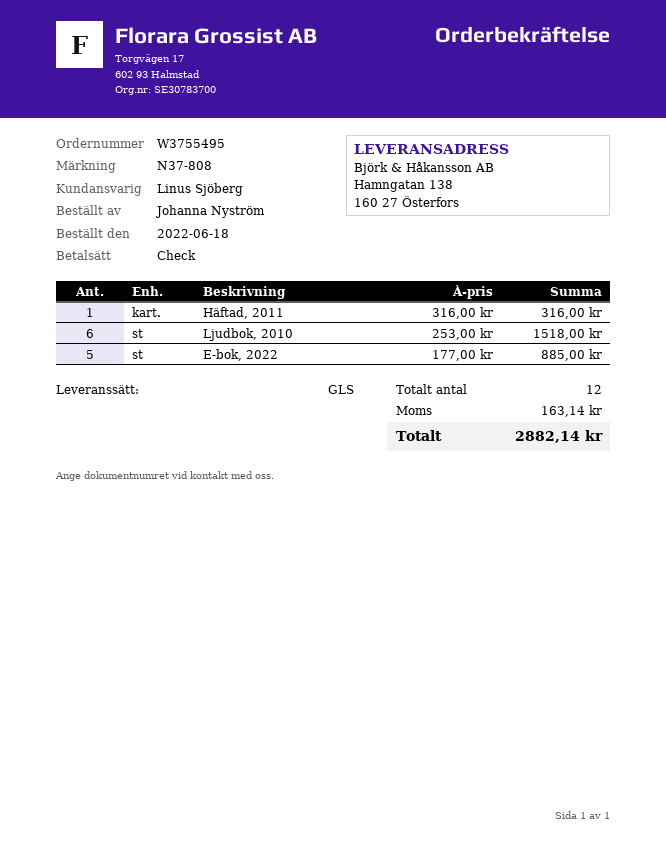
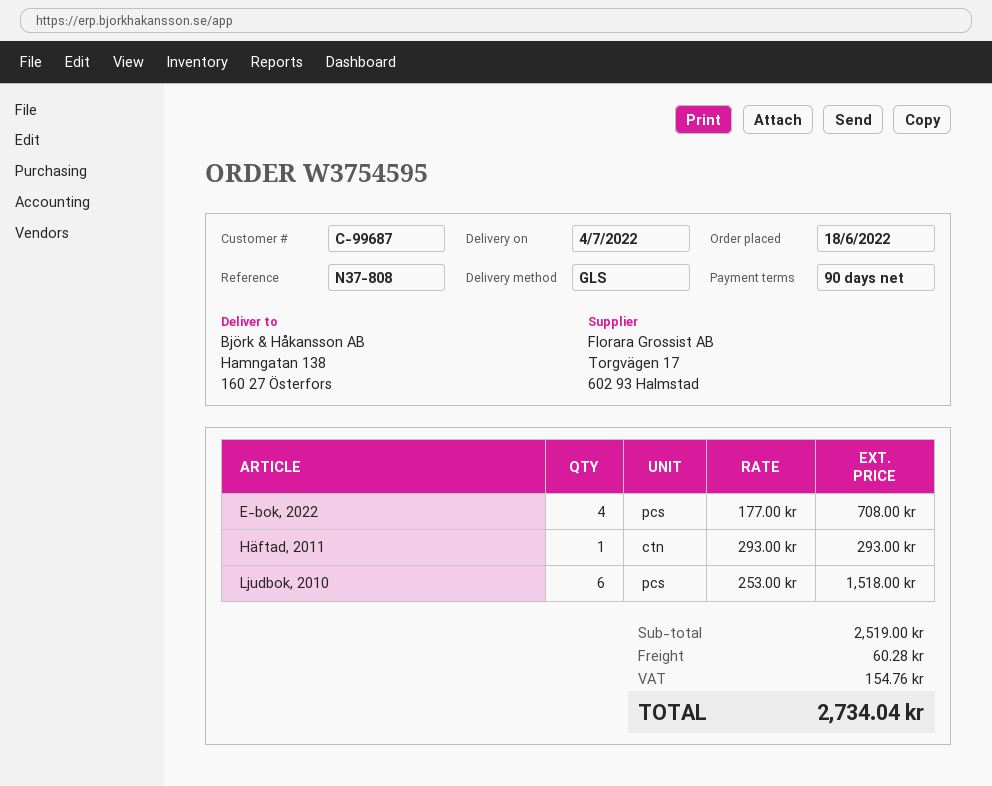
order number: W3755495 -> W3754595
Häftad, 2011: 1 x 316.00 = 316.00 -> 1 x 293.00 = 293.00
E-bok, 2022: 5 x 177.00 = 885.00 -> 4 x 177.00 = 708.00
shipping: none -> 60.28
tax: 163.14 -> 154.76
total: 2882.14 -> 2734.04

